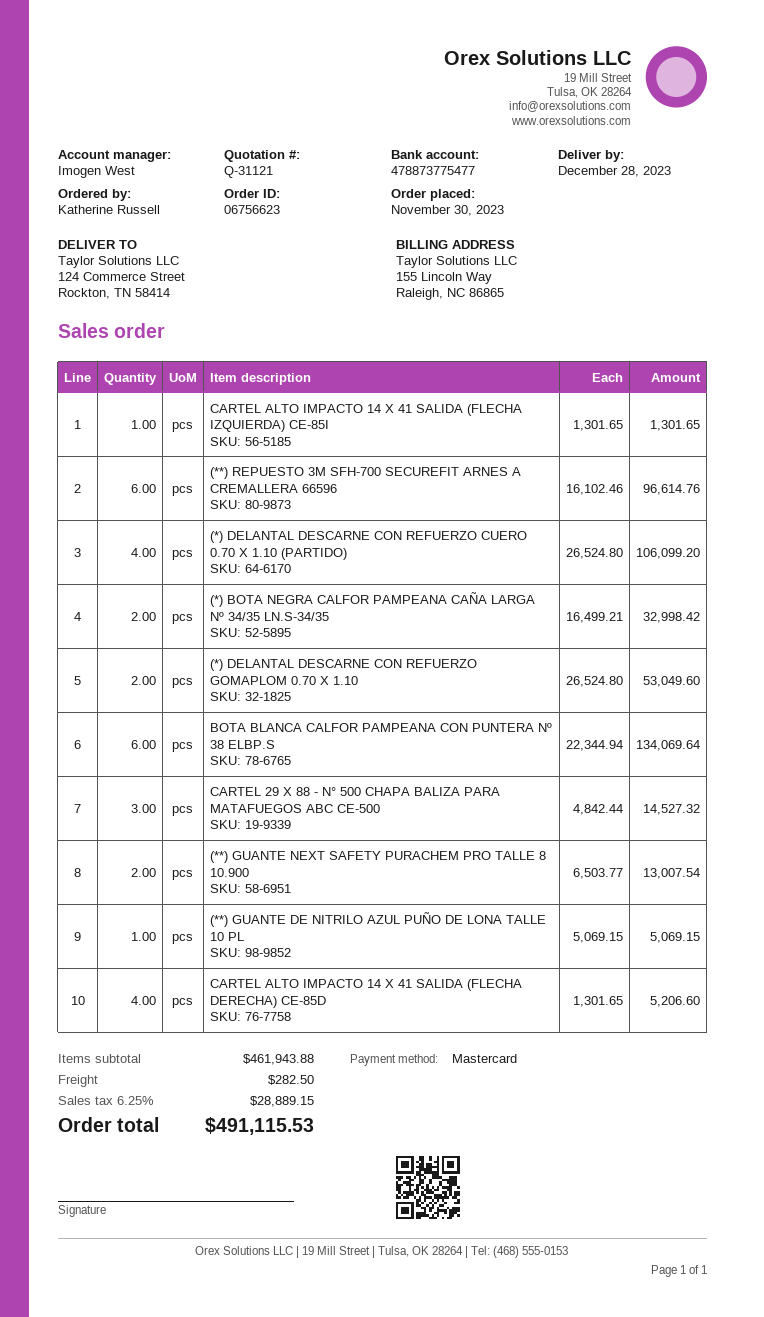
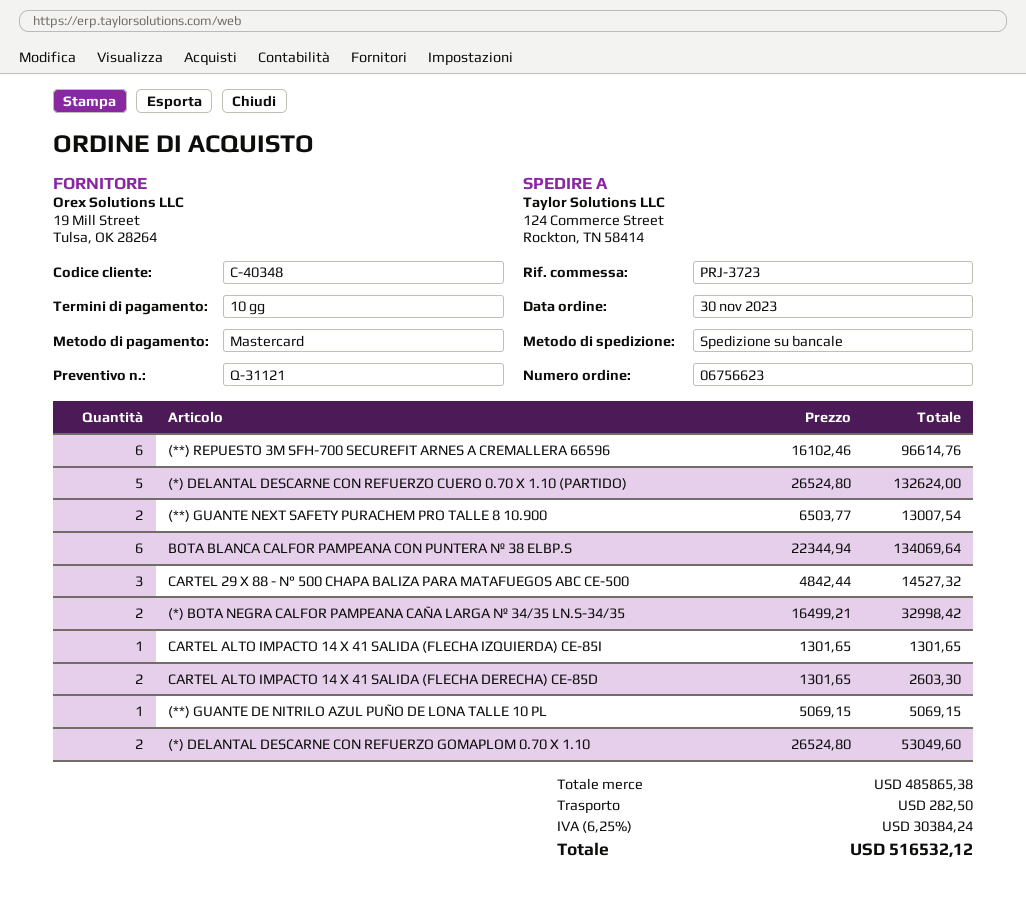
(*) DELANTAL DESCARNE CON REFUERZO CUERO 0.70 X 1.10 (PARTIDO): 4 x 26524.80 = 106099.20 -> 5 x 26524.80 = 132624.00
CARTEL ALTO IMPACTO 14 X 41 SALIDA (FLECHA DERECHA) CE-85D: 4 x 1301.65 = 5206.60 -> 2 x 1301.65 = 2603.30
subtotal: 461943.88 -> 485865.38
tax: 6.25% = 28889.15 -> 6.25% = 30384.24
total: 491115.53 -> 516532.12

